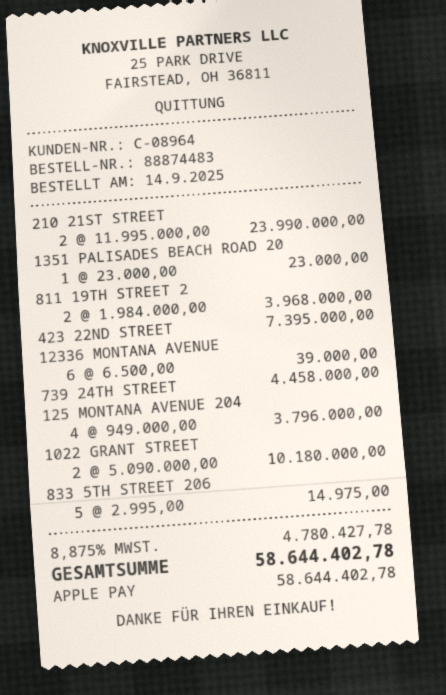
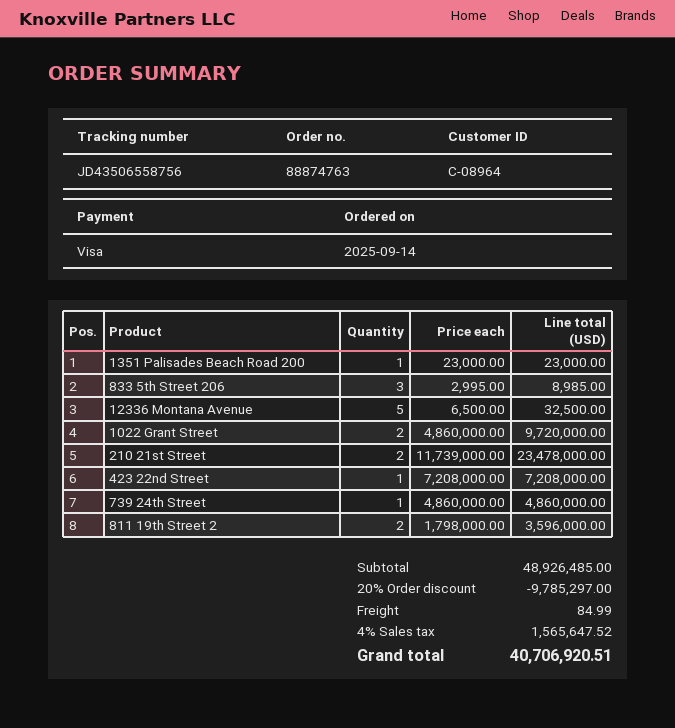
order number: 88874483 -> 88874763
payment method: Apple Pay -> Visa
210 21ST STREET: 2 x 11995000.00 = 23990000.00 -> 2 x 11739000.00 = 23478000.00
811 19TH STREET 2: 2 x 1984000.00 = 3968000.00 -> 2 x 1798000.00 = 3596000.00
423 22ND STREET: 1 x 7395000.00 = 7395000.00 -> 1 x 7208000.00 = 7208000.00
12336 MONTANA AVENUE: 6 x 6500.00 = 39000.00 -> 5 x 6500.00 = 32500.00
739 24TH STREET: 1 x 4458000.00 = 4458000.00 -> 1 x 4860000.00 = 4860000.00
125 MONTANA AVENUE 204: 4 x 949000.00 = 3796000.00 -> none
1022 GRANT STREET: 2 x 5090000.00 = 10180000.00 -> 2 x 4860000.00 = 9720000.00
833 5TH STREET 206: 5 x 2995.00 = 14975.00 -> 3 x 2995.00 = 8985.00
discount: none -> 20% = 9785297.00
shipping: none -> 84.99
tax: 8.875% = 4780427.78 -> 4% = 1565647.52
total: 58644402.78 -> 40706920.51

